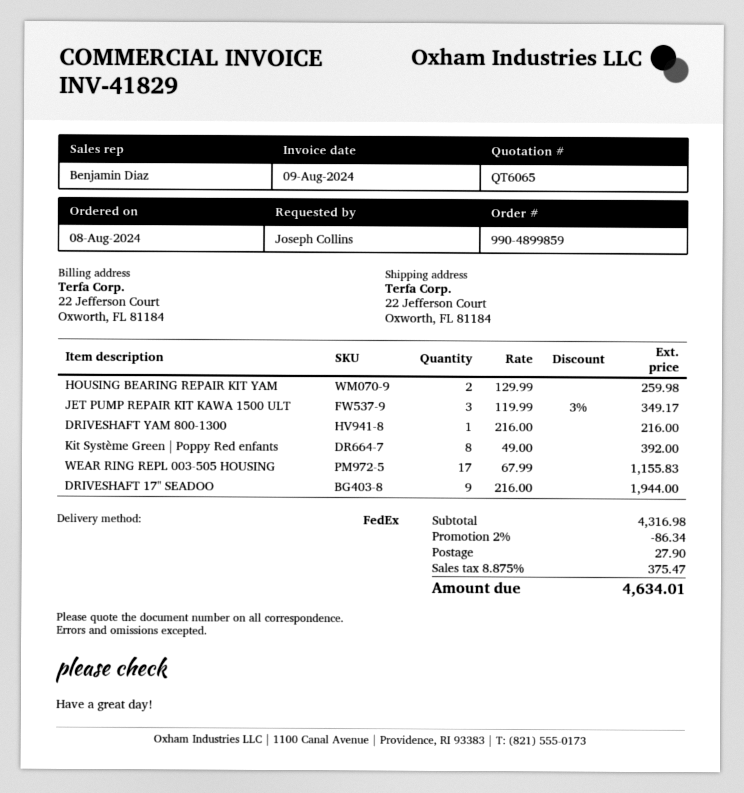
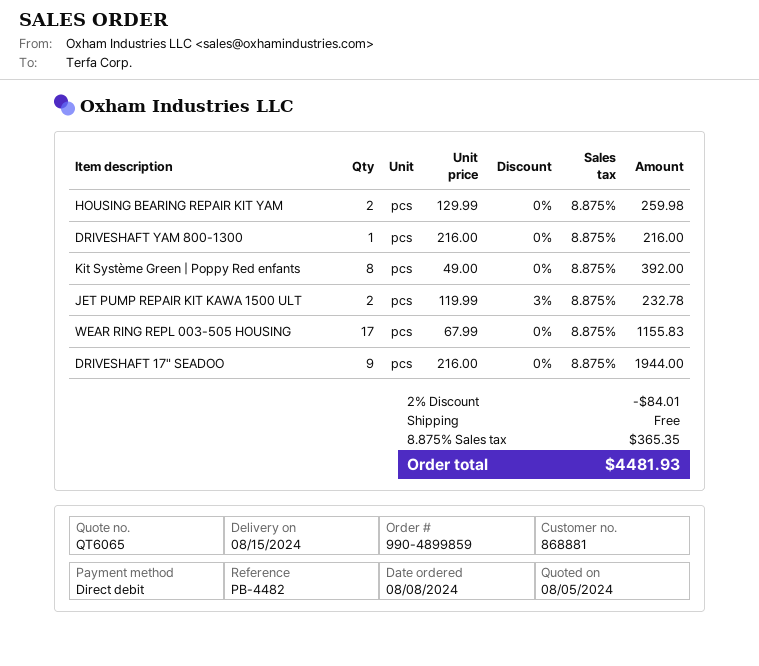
JET PUMP REPAIR KIT KAWA 1500 ULT: 3 x 119.99 - 3% = 349.17 -> 2 x 119.99 - 3% = 232.78
discount: 2% = 86.34 -> 2% = 84.01
shipping: 27.90 -> 0.00
tax: 8.875% = 375.47 -> 8.875% = 365.35
total: 4634.01 -> 4481.93

